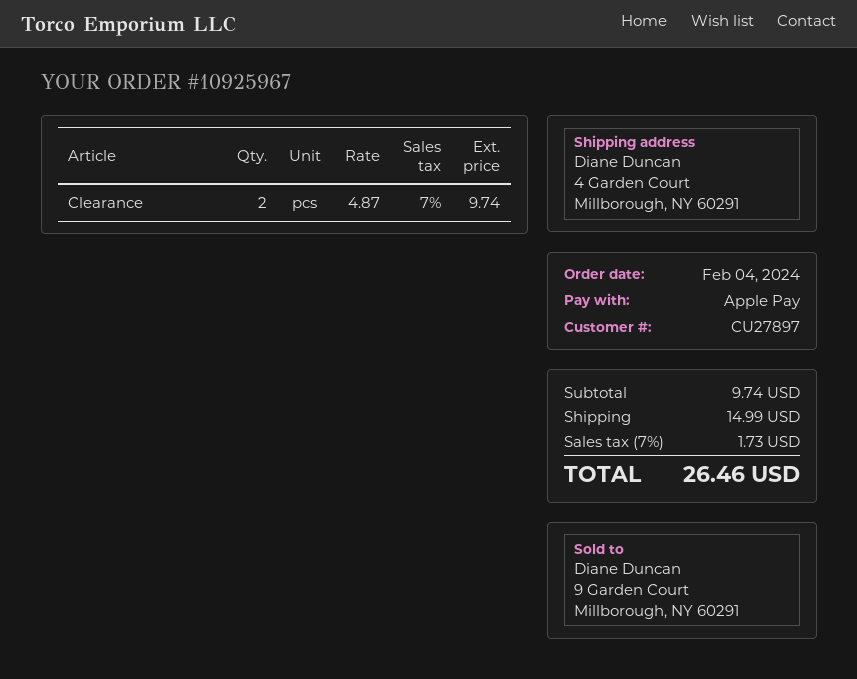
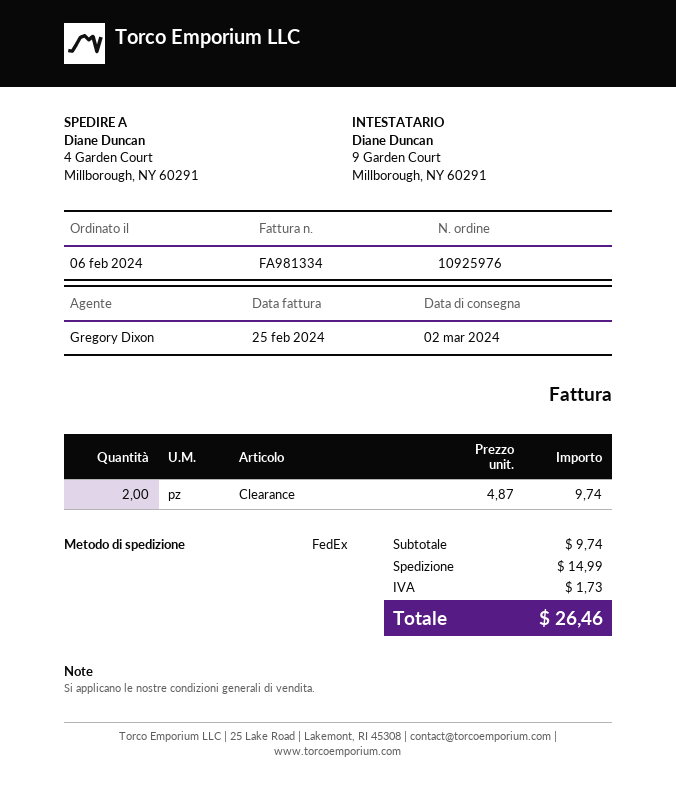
order number: 10925967 -> 10925976
order date: 2024-02-04 -> 2024-02-06

